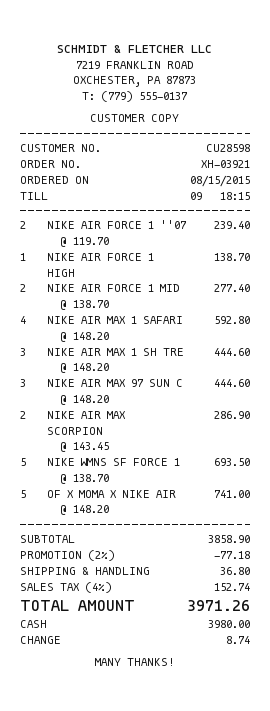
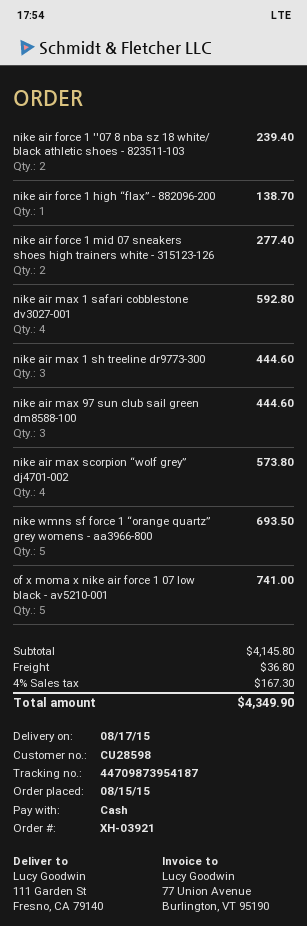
NIKE AIR MAX SCORPION: 2 for 286.90 -> 4 for 573.80
subtotal: 3858.90 -> 4145.80
discount: 2% = 77.18 -> none
tax: 4% = 152.74 -> 4% = 167.30
total: 3971.26 -> 4349.90

